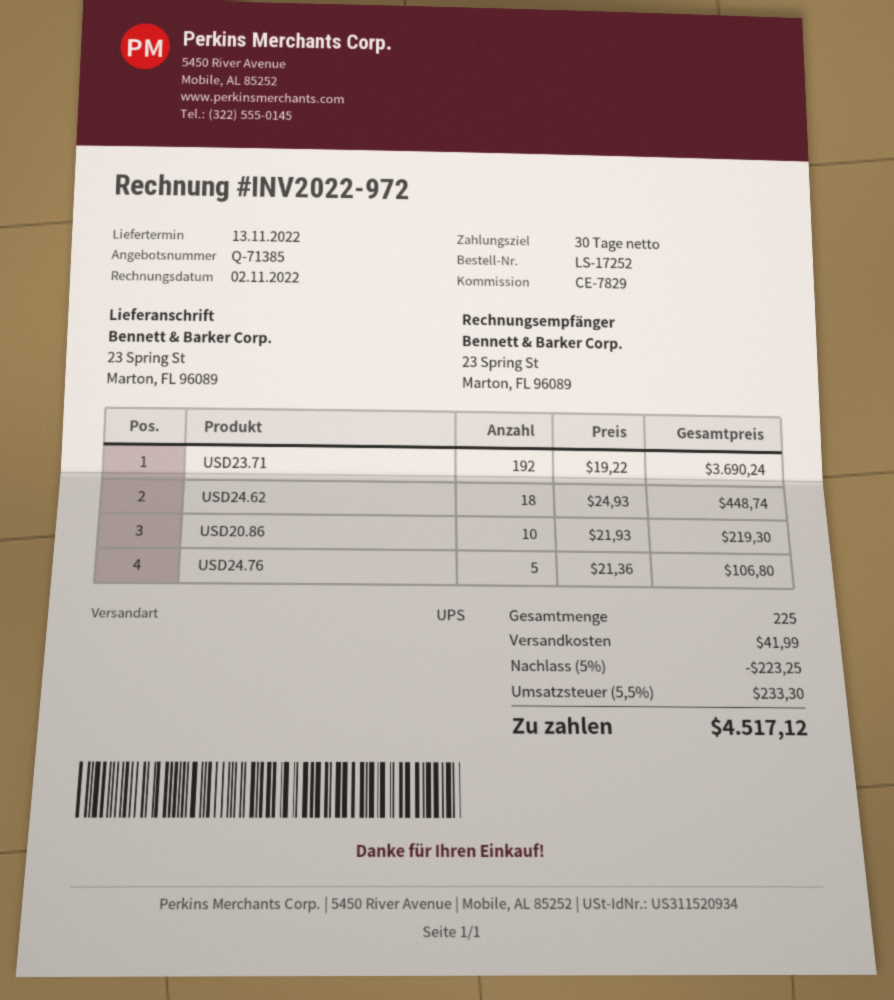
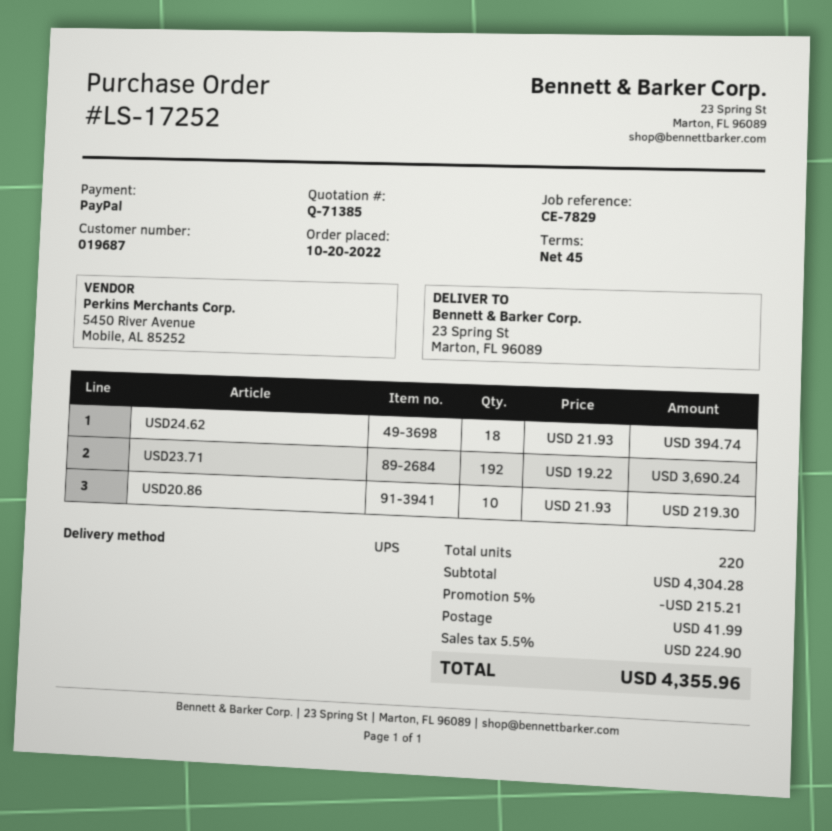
payment terms: 30 days -> 45 days
USD24.62: 18 x 24.93 = 448.74 -> 18 x 21.93 = 394.74
USD24.76: 5 x 21.36 = 106.80 -> none
total quantity: 225 -> 220
discount: 5% = 223.25 -> 5% = 215.21
tax: 5.5% = 233.30 -> 5.5% = 224.90
total: 4517.12 -> 4355.96

